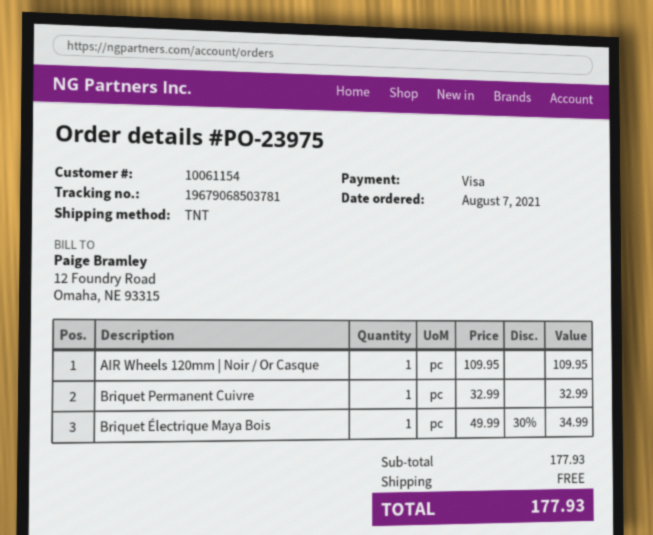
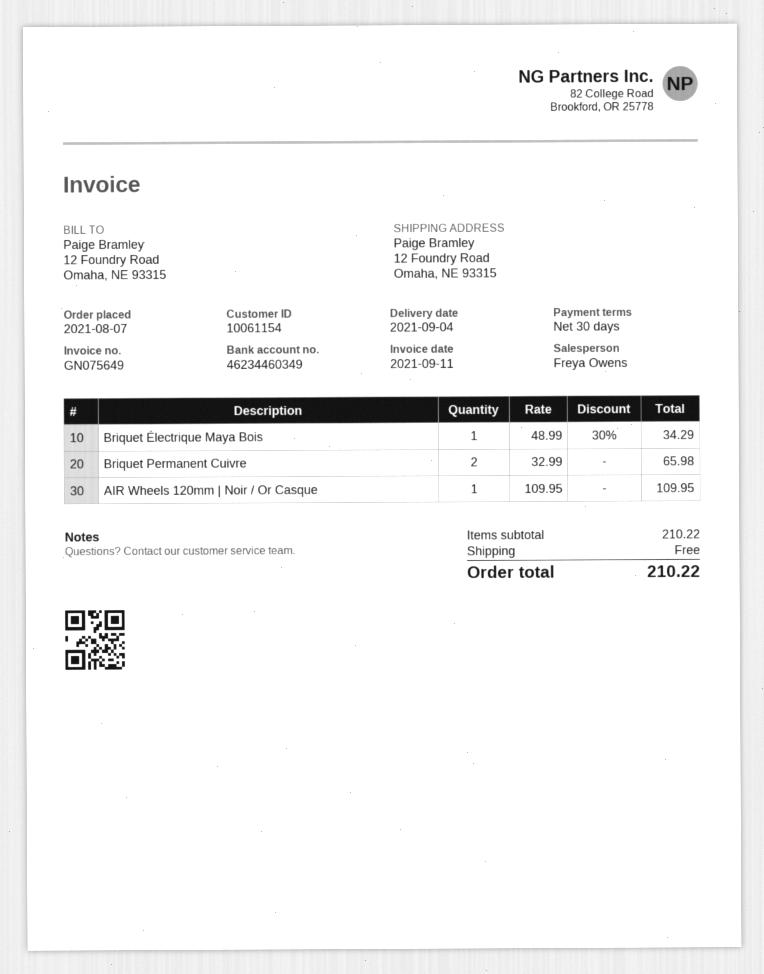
Briquet Permanent Cuivre: 1 x 32.99 = 32.99 -> 2 x 32.99 = 65.98
Briquet Électrique Maya Bois: 1 x 49.99 - 30% = 34.99 -> 1 x 48.99 - 30% = 34.29
subtotal: 177.93 -> 210.22
total: 177.93 -> 210.22

